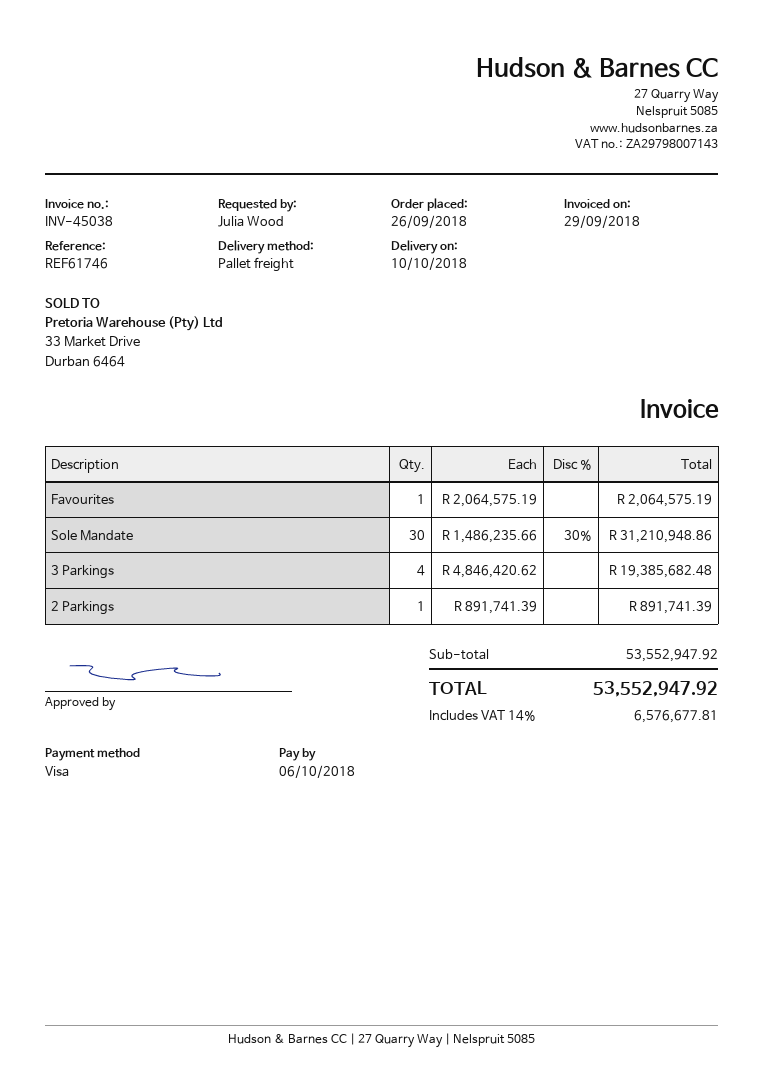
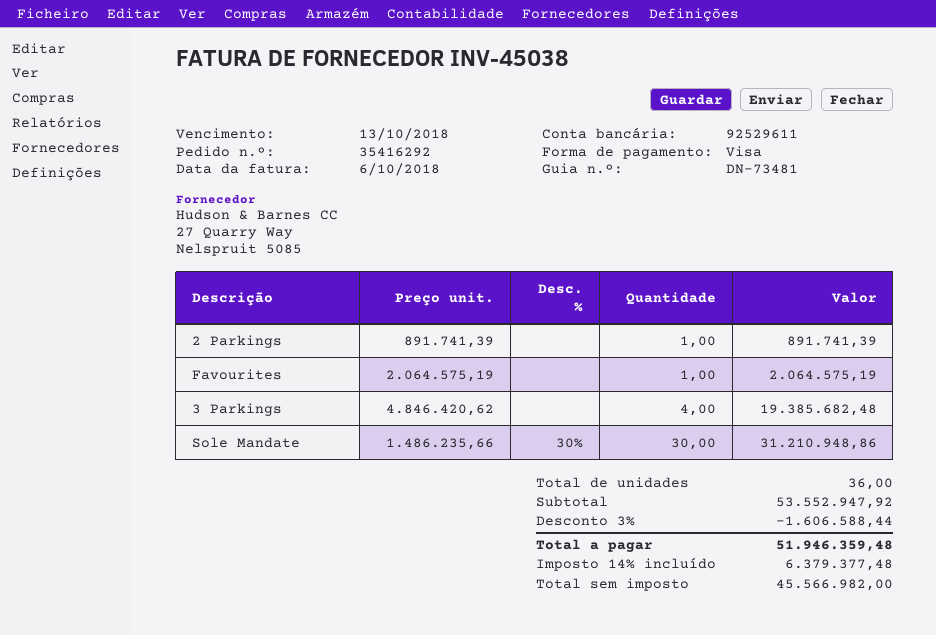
invoice date: 2018-09-29 -> 2018-10-06
due date: 2018-10-06 -> 2018-10-13
discount: none -> 3% = 1606588.44
tax: 14% = 6576677.81 -> 14% = 6379377.48
total: 53552947.92 -> 51946359.48

